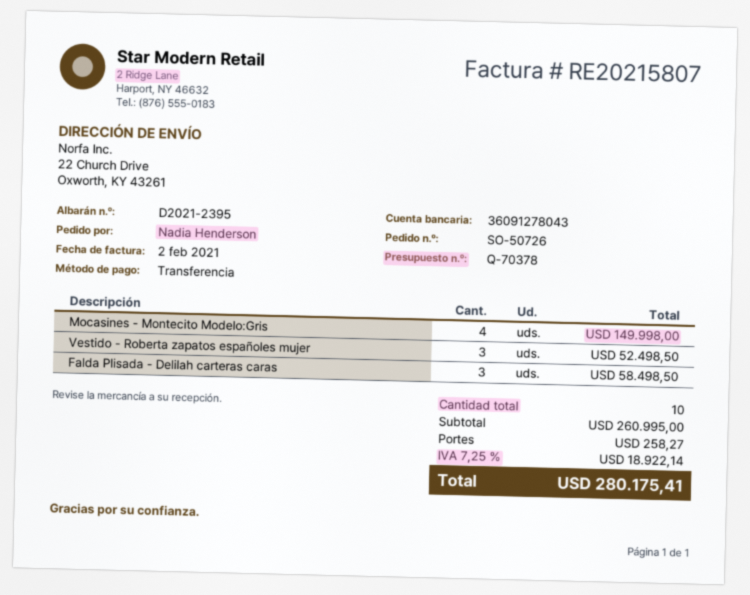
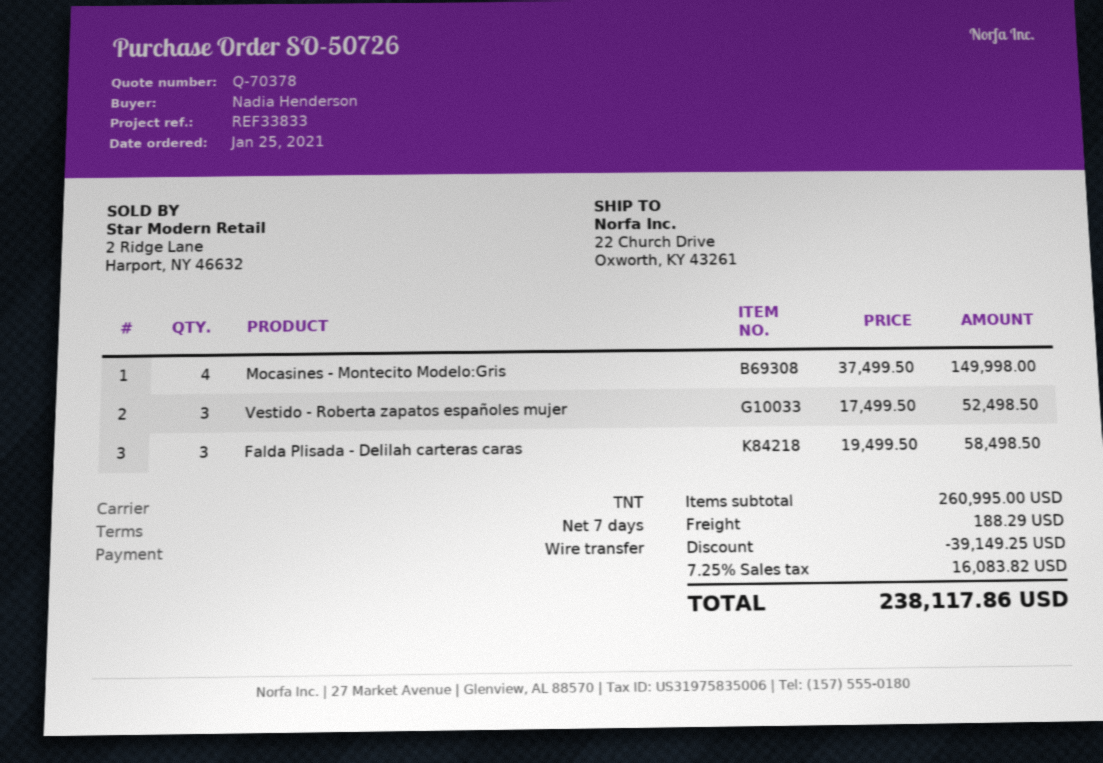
discount: none -> 39149.25
shipping: 258.27 -> 188.29
tax: 7.25% = 18922.14 -> 7.25% = 16083.82
total: 280175.41 -> 238117.86

